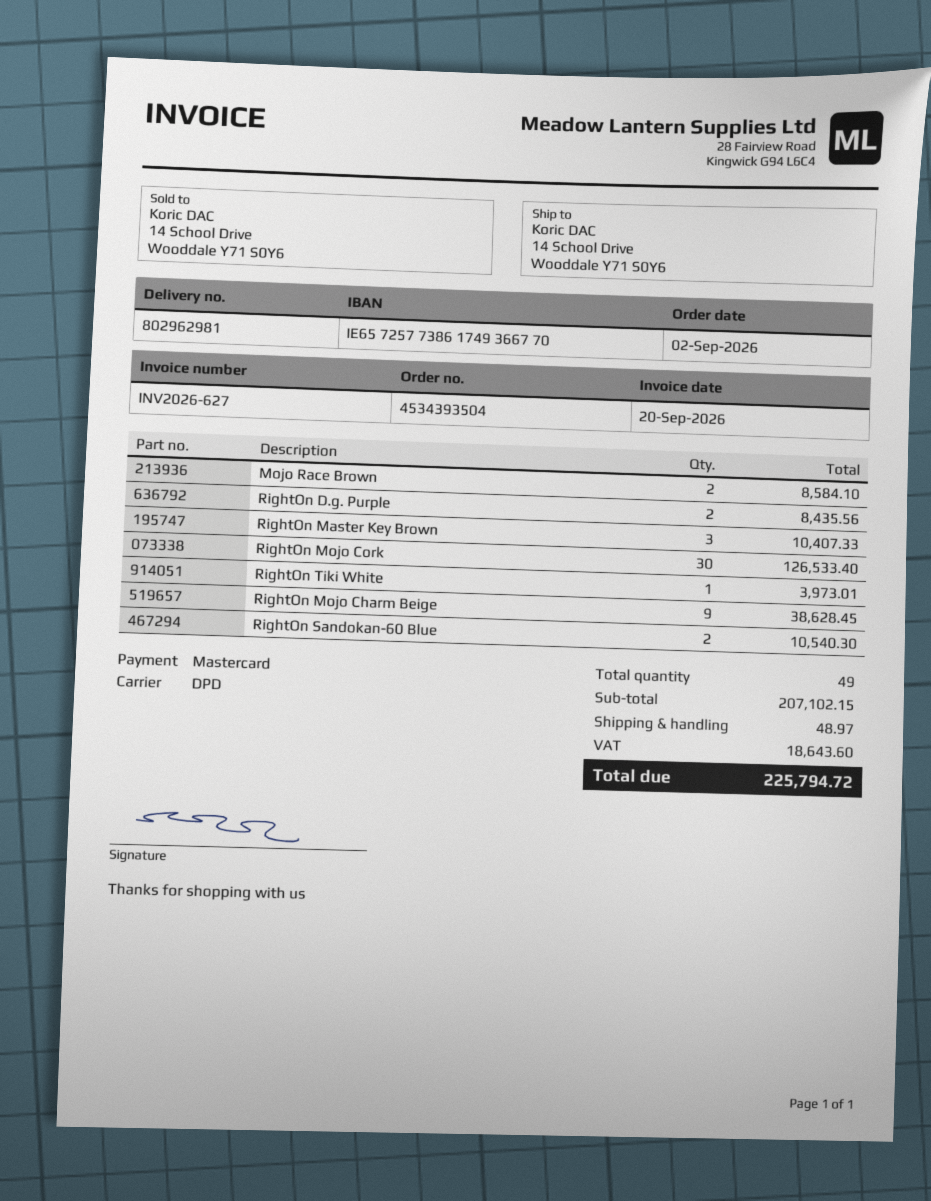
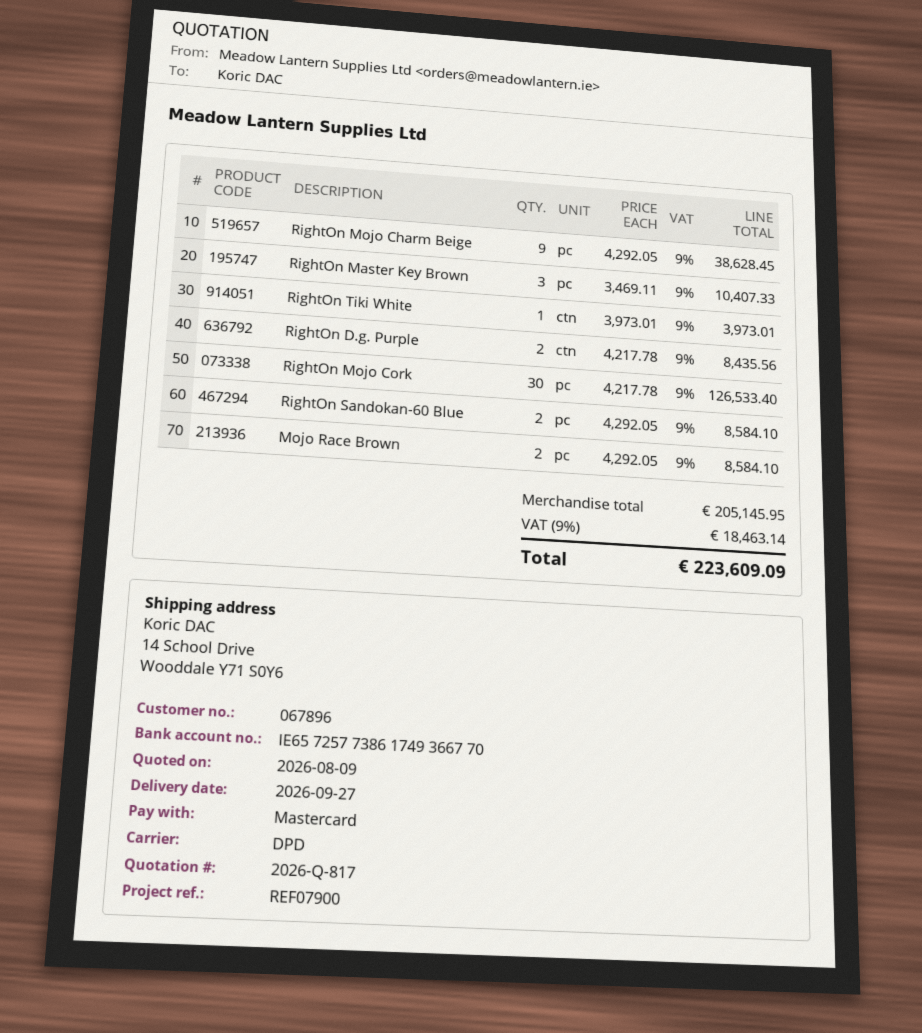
RightOn Sandokan-60 Blue: 2 for 10540.30 -> 2 for 8584.10
subtotal: 207102.15 -> 205145.95
shipping: 48.97 -> none
tax: 18643.60 -> 18463.14
total: 225794.72 -> 223609.09

